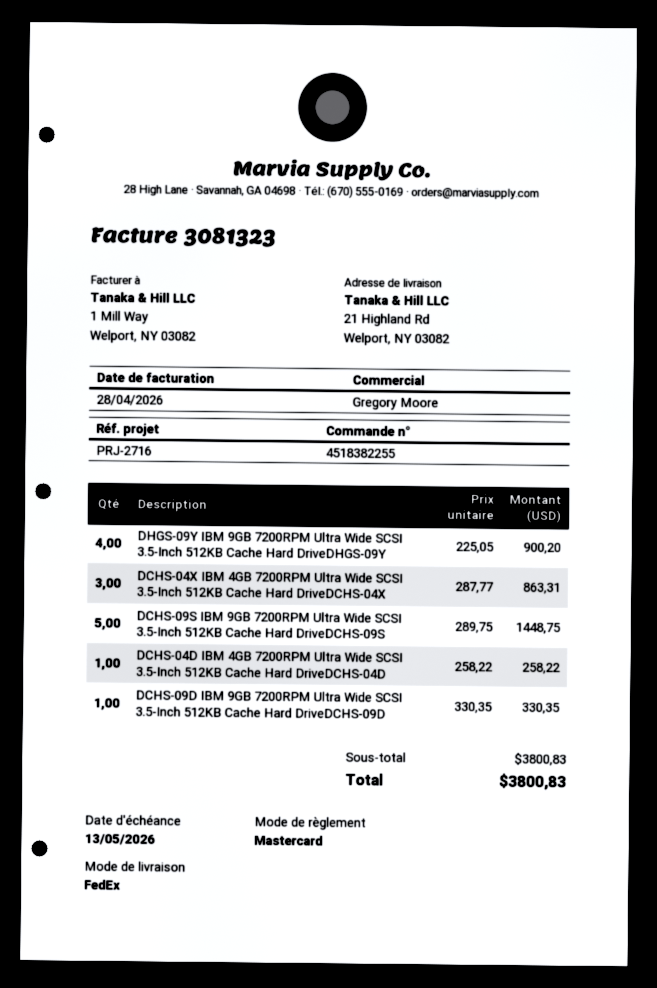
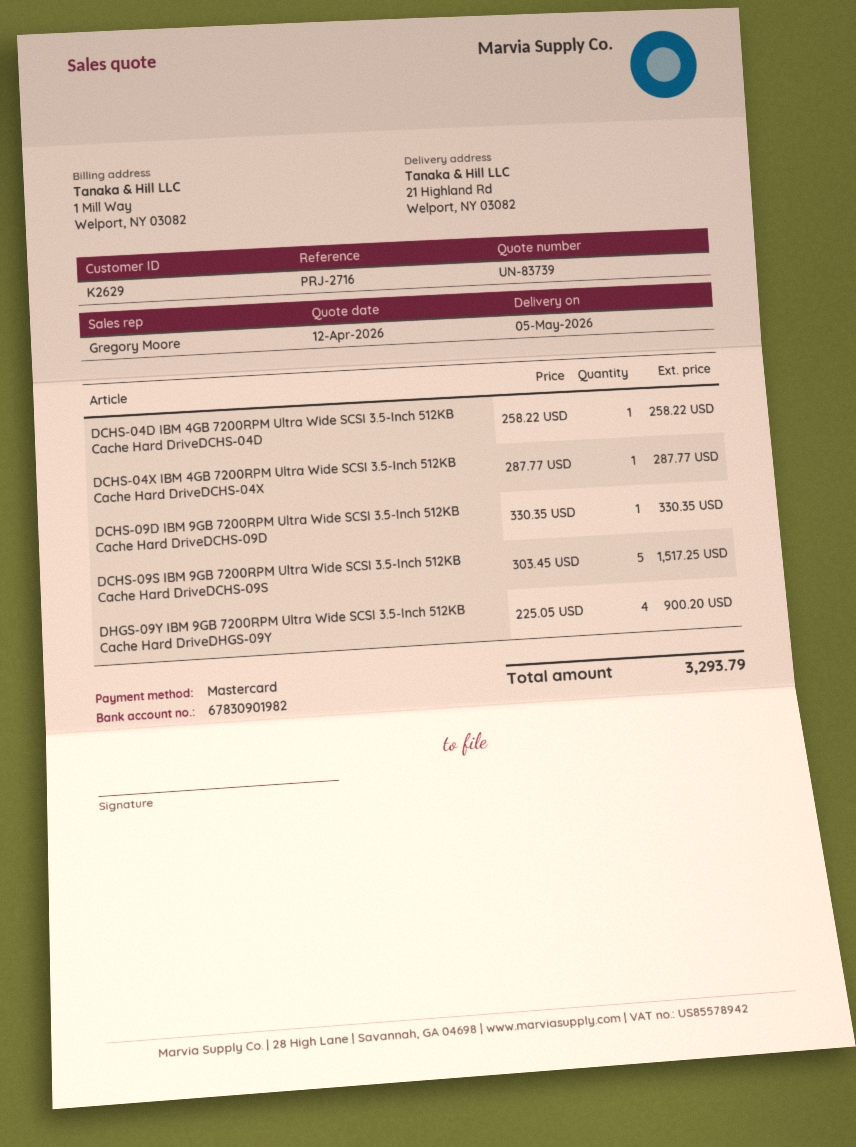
DCHS-04X IBM 4GB 7200RPM Ultra Wide SCSI 3.5-Inch 512KB Cache Hard DriveDCHS-04X: 3 x 287.77 = 863.31 -> 1 x 287.77 = 287.77
DCHS-09S IBM 9GB 7200RPM Ultra Wide SCSI 3.5-Inch 512KB Cache Hard DriveDCHS-09S: 5 x 289.75 = 1448.75 -> 5 x 303.45 = 1517.25
total: 3800.83 -> 3293.79

